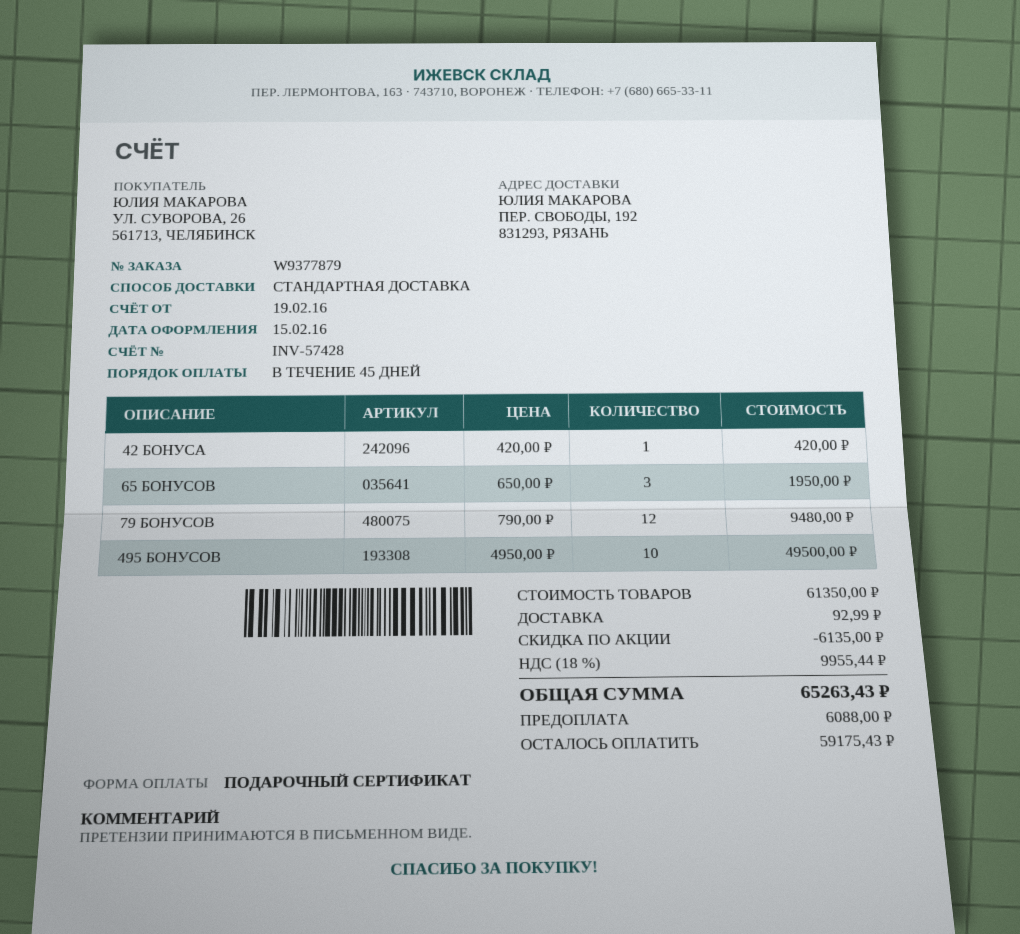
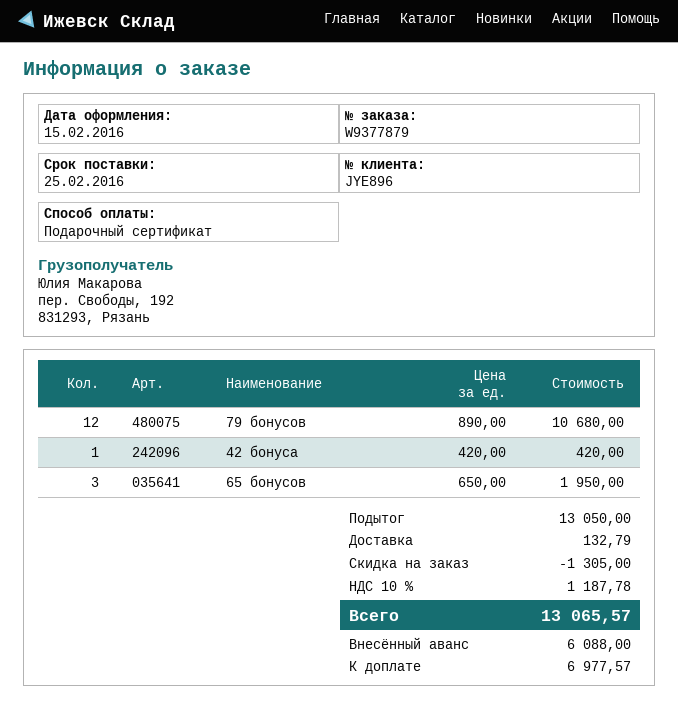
79 БОНУСОВ: 12 x 790.00 = 9480.00 -> 12 x 890.00 = 10680.00
495 БОНУСОВ: 10 x 4950.00 = 49500.00 -> none
subtotal: 61350.00 -> 13050.00
discount: 6135.00 -> 1305.00
shipping: 92.99 -> 132.79
tax: 18% = 9955.44 -> 10% = 1187.78
total: 65263.43 -> 13065.57
balance: 59175.43 -> 6977.57

